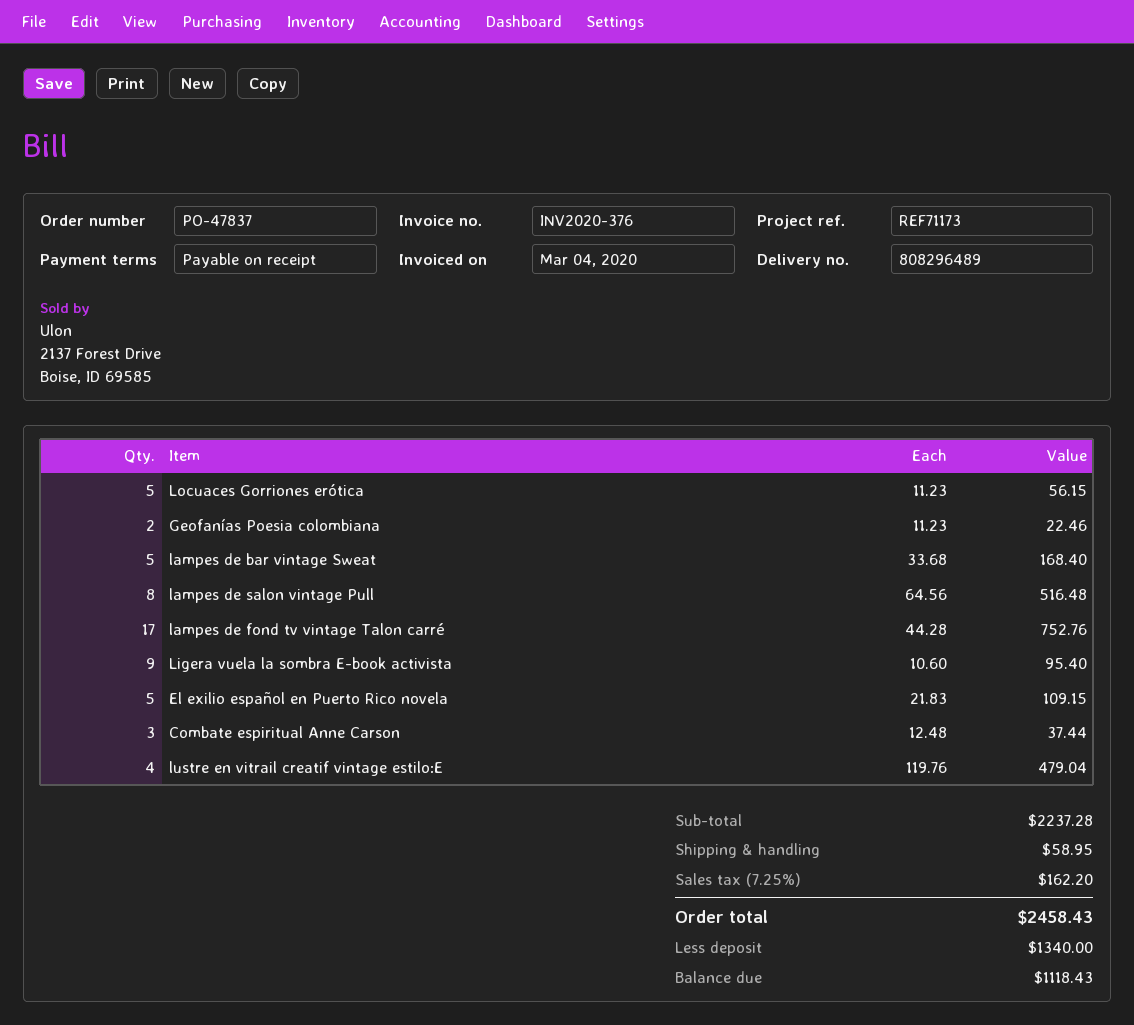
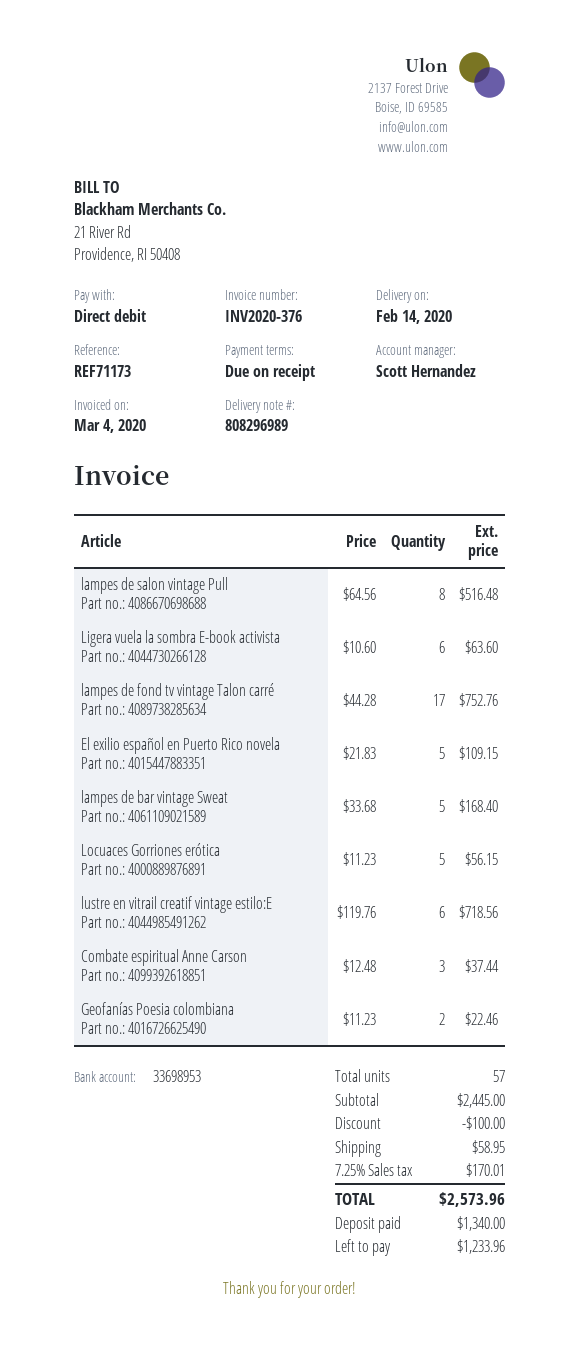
delivery note number: 808296489 -> 808296989
Ligera vuela la sombra E-book activista: 9 x 10.60 = 95.40 -> 6 x 10.60 = 63.60
lustre en vitrail creatif vintage estilo:E: 4 x 119.76 = 479.04 -> 6 x 119.76 = 718.56
subtotal: 2237.28 -> 2445.00
discount: none -> 100.00
tax: 7.25% = 162.20 -> 7.25% = 170.01
total: 2458.43 -> 2573.96
balance: 1118.43 -> 1233.96

